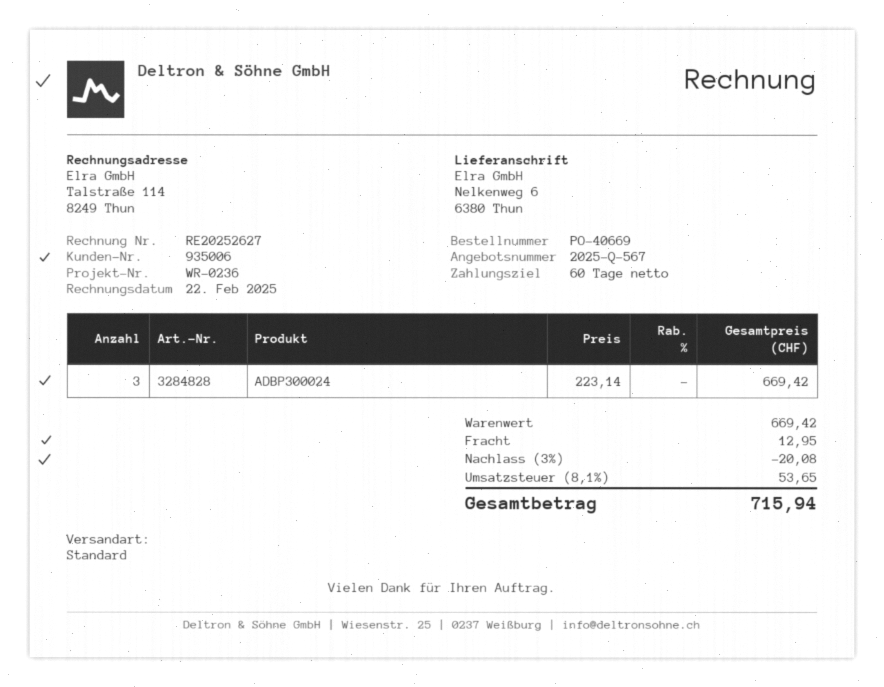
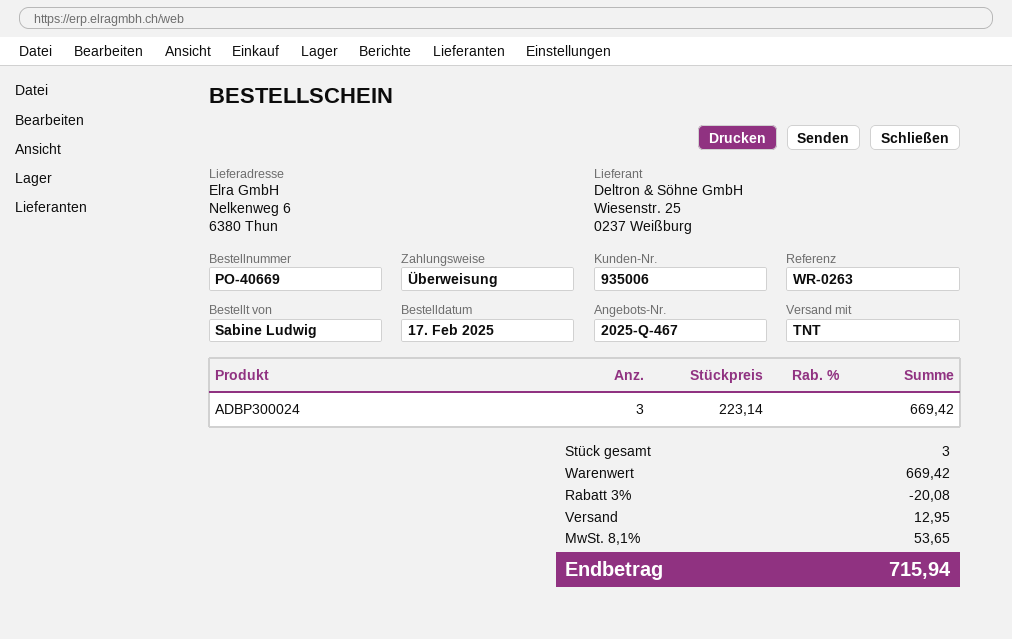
quote number: 2025-Q-567 -> 2025-Q-467
reference: WR-0236 -> WR-0263
shipping method: standard -> TNT

